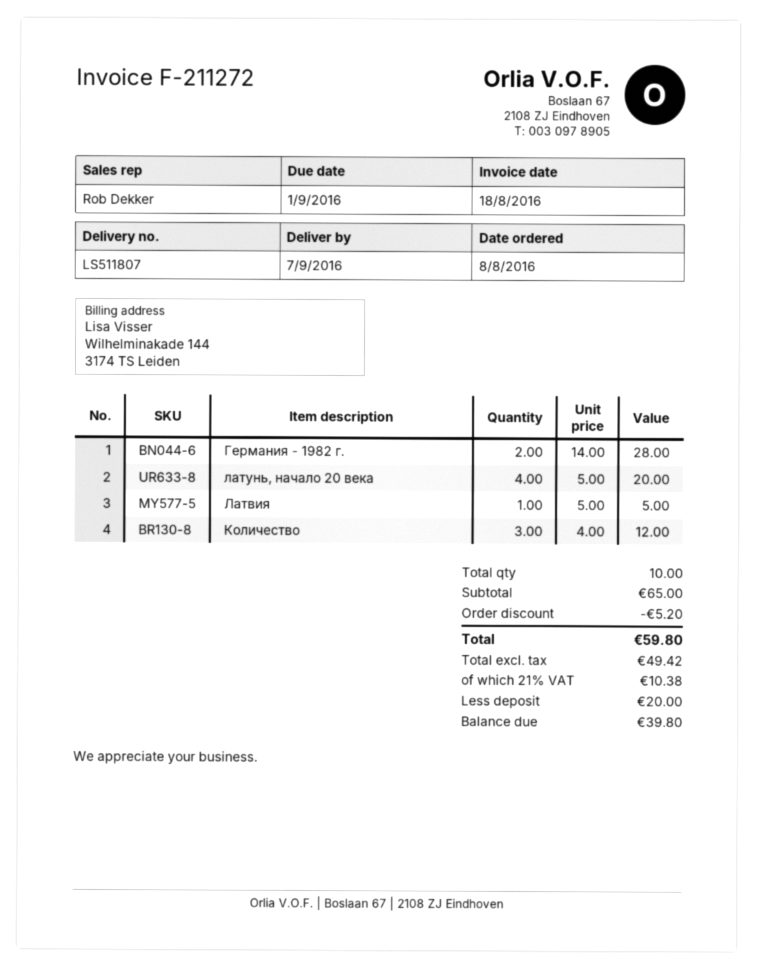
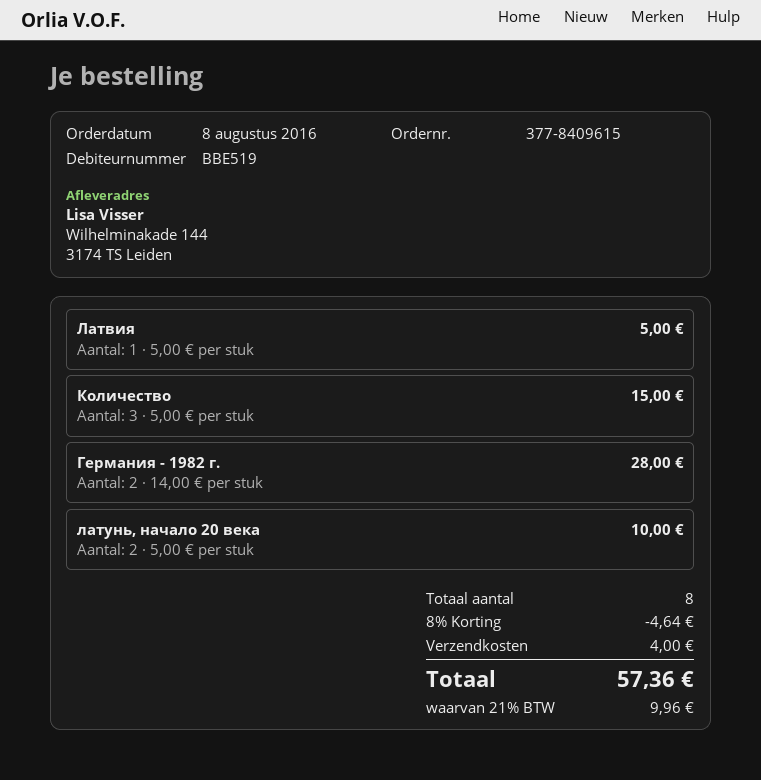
латунь, начало 20 века: 4 x 5.00 = 20.00 -> 2 x 5.00 = 10.00
Количество: 3 x 4.00 = 12.00 -> 3 x 5.00 = 15.00
total quantity: 10 -> 8
discount: 5.20 -> 4.64
shipping: none -> 4.00
tax: 21% = 10.38 -> 21% = 9.96
total: 59.80 -> 57.36

